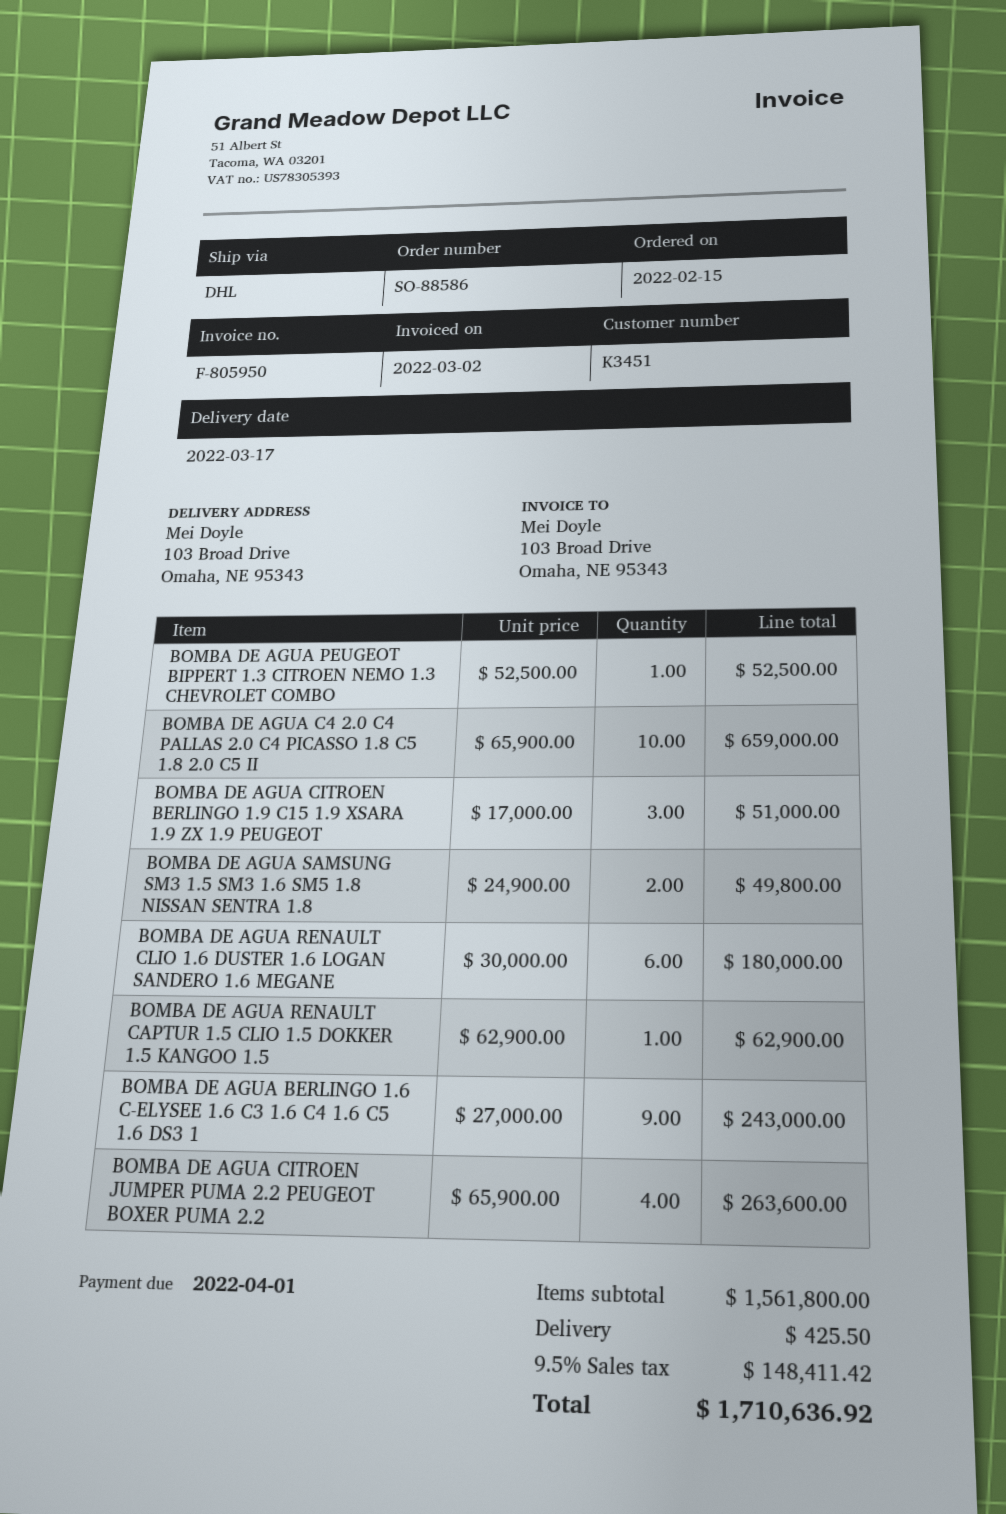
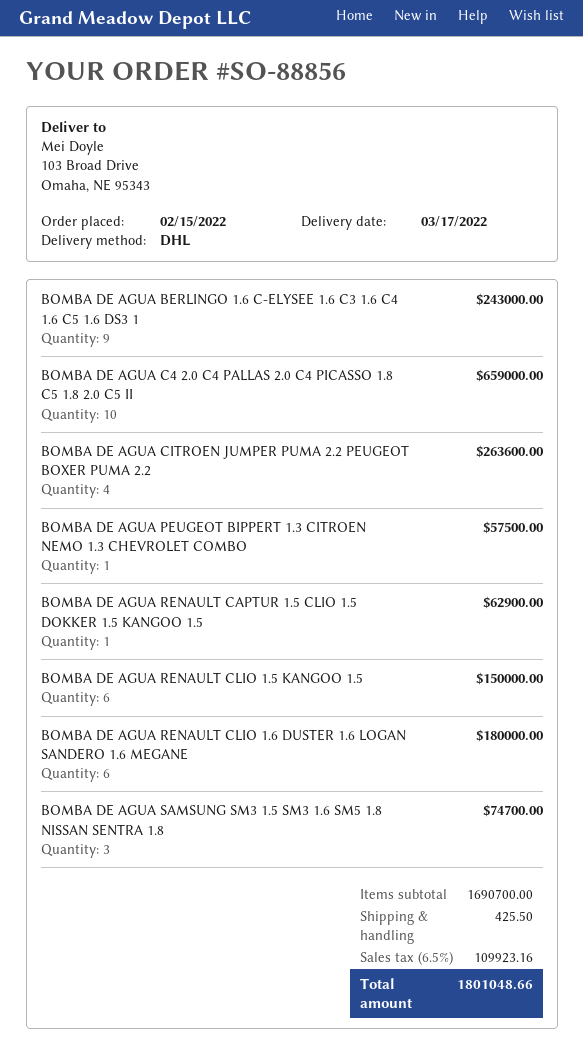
order number: SO-88586 -> SO-88856
BOMBA DE AGUA PEUGEOT BIPPERT 1.3 CITROEN NEMO 1.3 CHEVROLET COMBO: 1 for 52500.00 -> 1 for 57500.00
BOMBA DE AGUA CITROEN BERLINGO 1.9 C15 1.9 XSARA 1.9 ZX 1.9 PEUGEOT: 3 for 51000.00 -> none
BOMBA DE AGUA SAMSUNG SM3 1.5 SM3 1.6 SM5 1.8 NISSAN SENTRA 1.8: 2 for 49800.00 -> 3 for 74700.00
BOMBA DE AGUA RENAULT CLIO 1.5 KANGOO 1.5: none -> 6 for 150000.00
subtotal: 1561800.00 -> 1690700.00
tax: 9.5% = 148411.42 -> 6.5% = 109923.16
total: 1710636.92 -> 1801048.66

